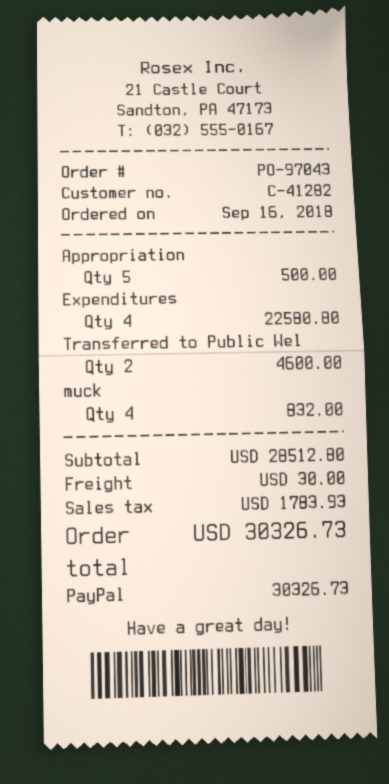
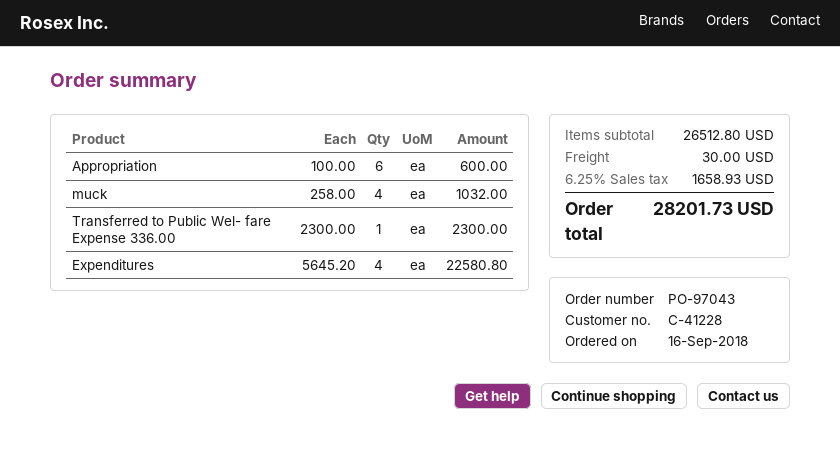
customer number: C-41282 -> C-41228
Appropriation: 5 for 500.00 -> 6 for 600.00
Transferred to Public Wel: 2 for 4600.00 -> 1 for 2300.00
muck: 4 for 832.00 -> 4 for 1032.00
subtotal: 28512.80 -> 26512.80
tax: 1783.93 -> 1658.93
total: 30326.73 -> 28201.73

